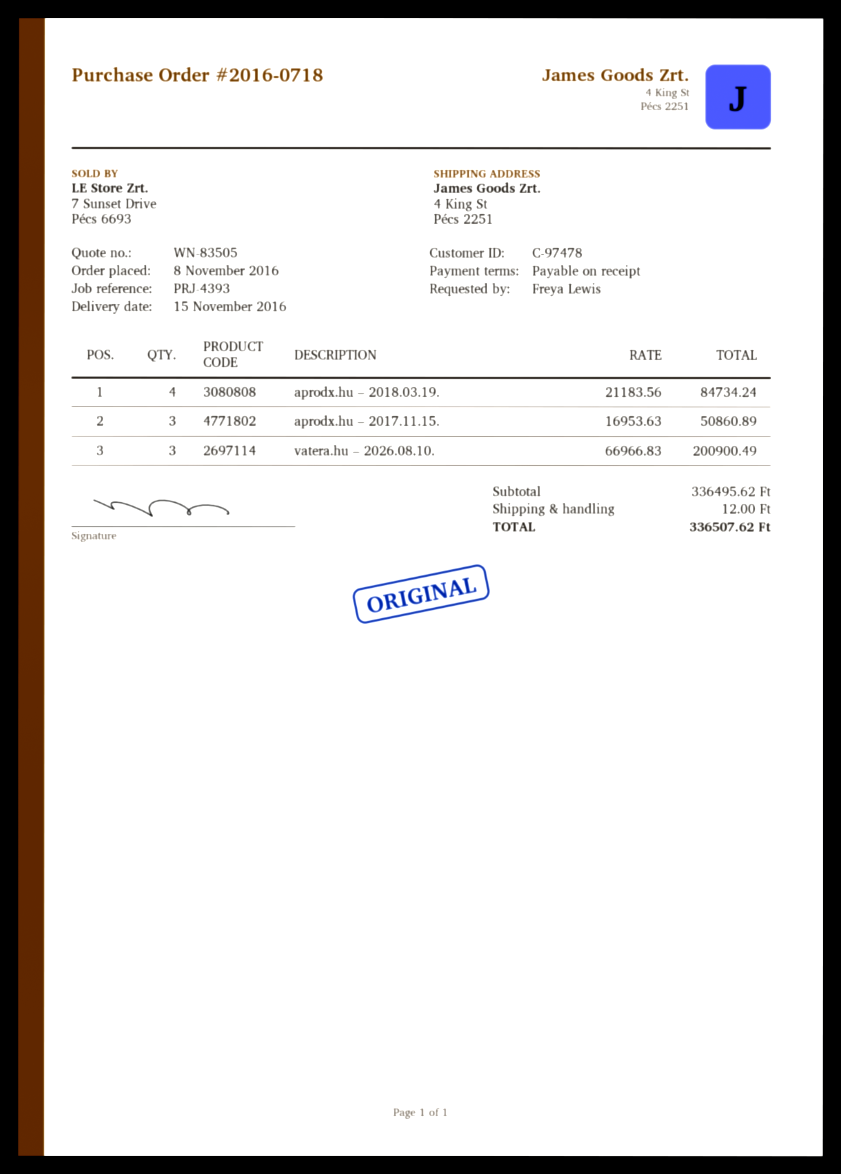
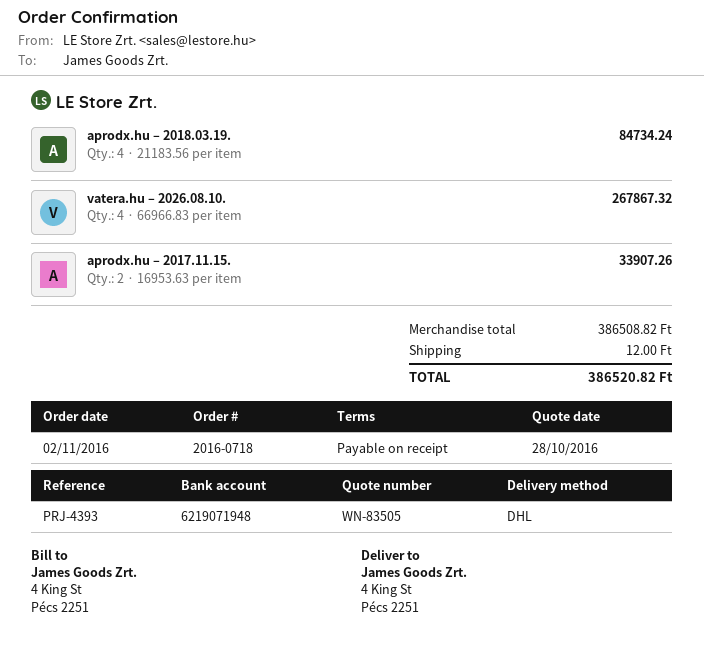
order date: 2016-11-08 -> 2016-11-02
aprodx.hu – 2017.11.15.: 3 x 16953.63 = 50860.89 -> 2 x 16953.63 = 33907.26
vatera.hu – 2026.08.10.: 3 x 66966.83 = 200900.49 -> 4 x 66966.83 = 267867.32
subtotal: 336495.62 -> 386508.82
total: 336507.62 -> 386520.82

